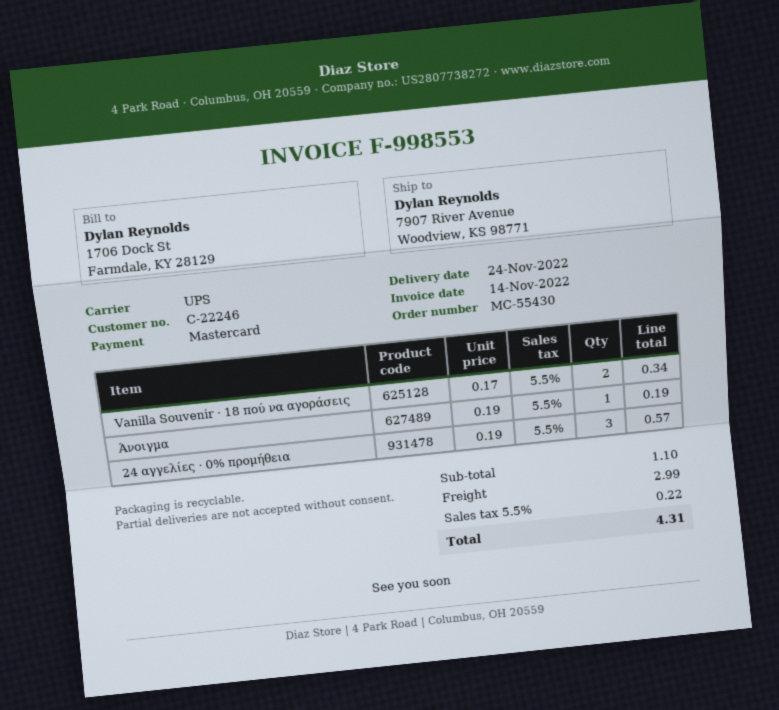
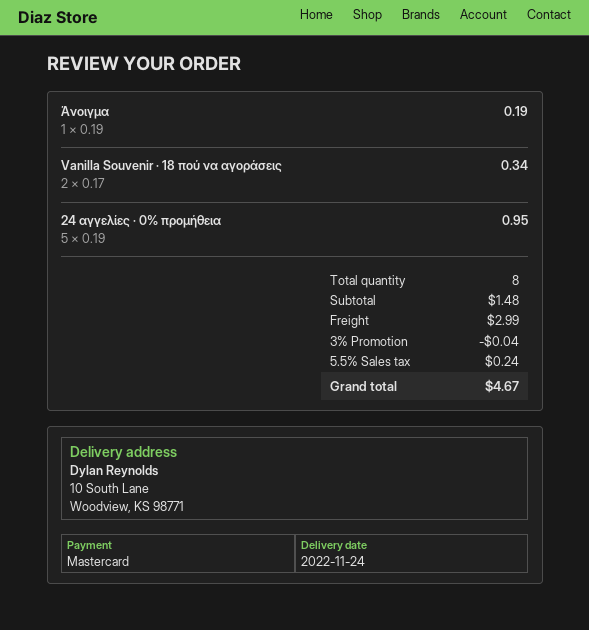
ship to: 7907 River Avenue, Woodview, KS 98771 -> 10 South Lane, Woodview, KS 98771
24 αγγελίες · 0% προμήθεια: 3 x 0.19 = 0.57 -> 5 x 0.19 = 0.95
subtotal: 1.10 -> 1.48
discount: none -> 3% = 0.04
tax: 5.5% = 0.22 -> 5.5% = 0.24
total: 4.31 -> 4.67

